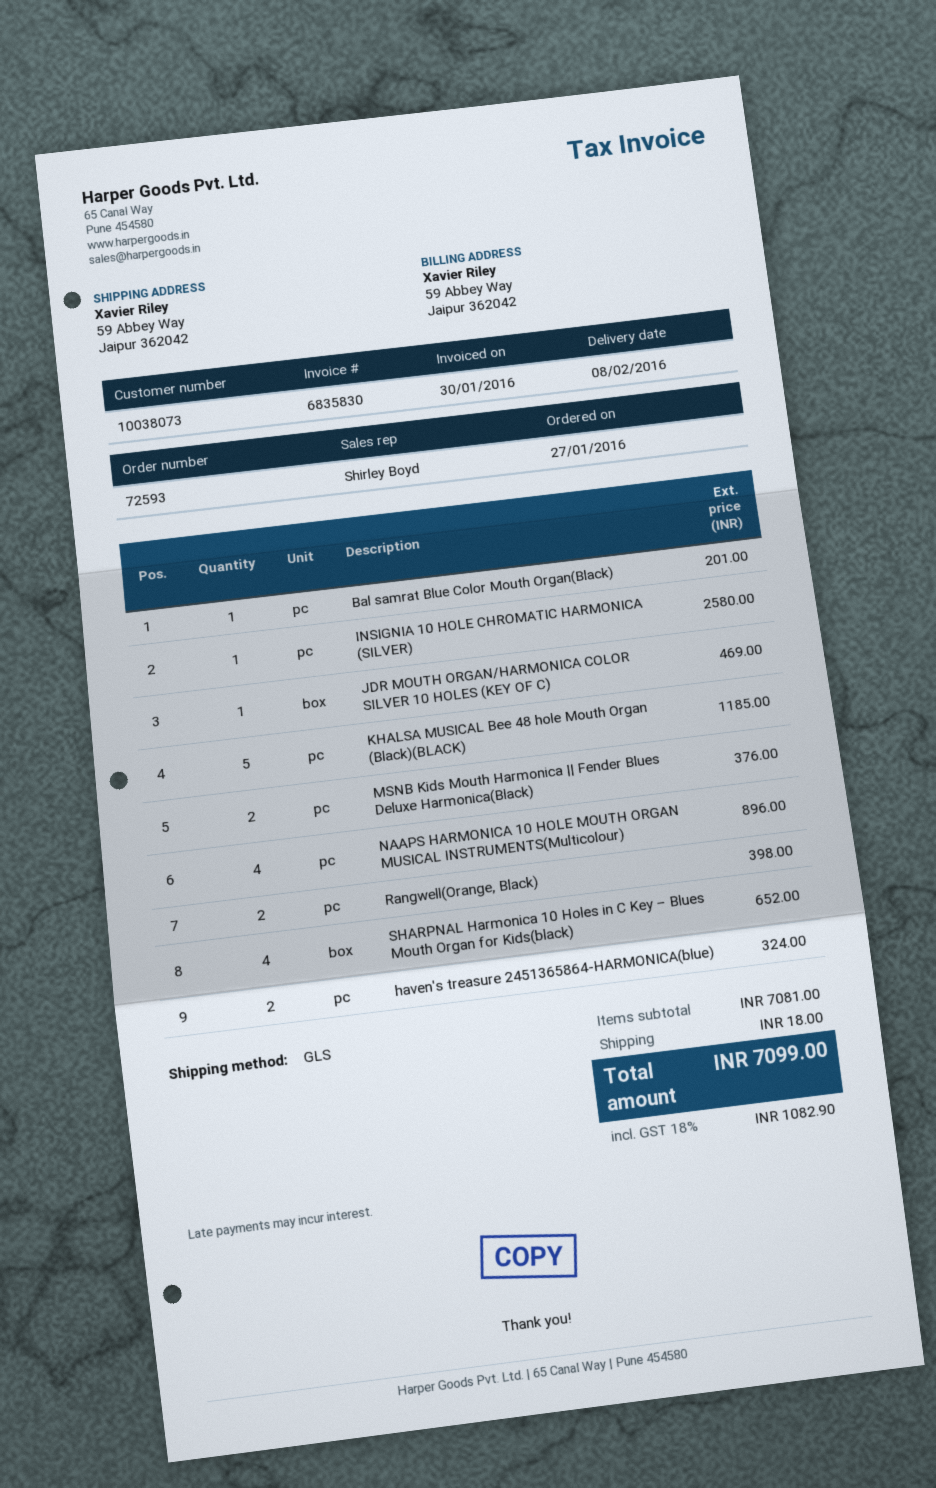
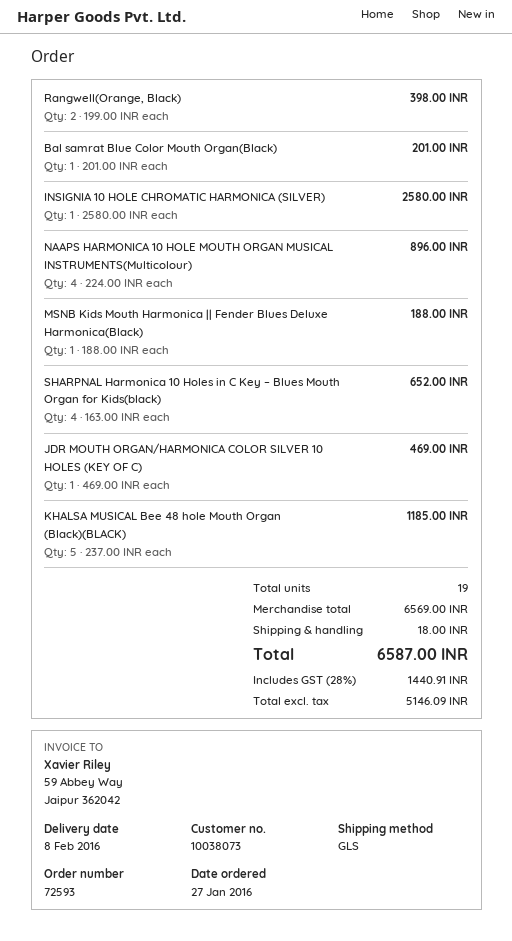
MSNB Kids Mouth Harmonica || Fender Blues Deluxe Harmonica(Black): 2 for 376.00 -> 1 for 188.00
haven's treasure 2451365864-HARMONICA(blue): 2 for 324.00 -> none
subtotal: 7081.00 -> 6569.00
tax: 18% = 1082.90 -> 28% = 1440.91
total: 7099.00 -> 6587.00

